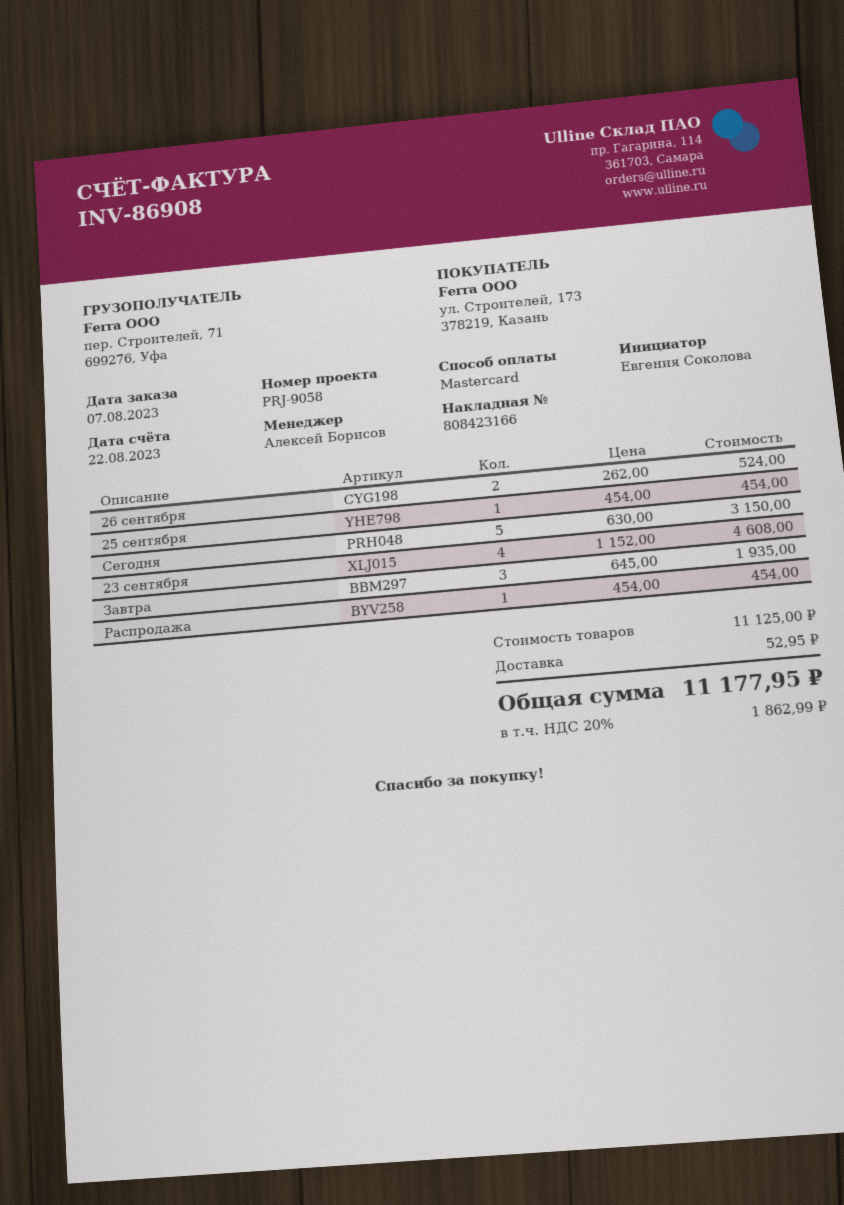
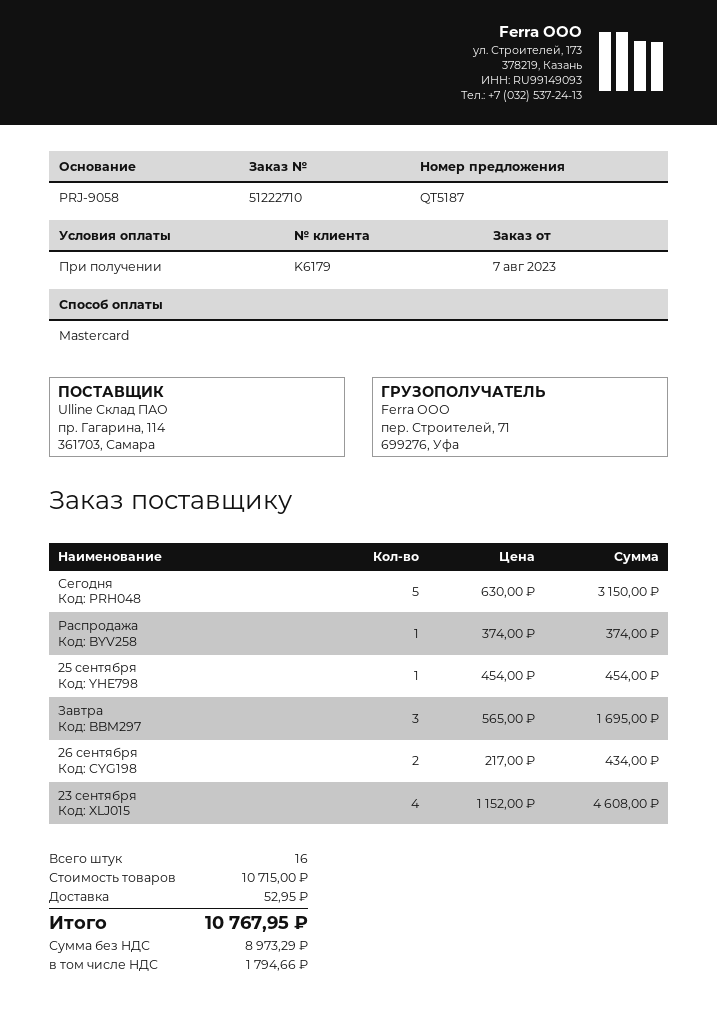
26 сентября: 2 x 262.00 = 524.00 -> 2 x 217.00 = 434.00
Завтра: 3 x 645.00 = 1935.00 -> 3 x 565.00 = 1695.00
Распродажа: 1 x 454.00 = 454.00 -> 1 x 374.00 = 374.00
subtotal: 11125.00 -> 10715.00
tax: 1862.99 -> 1794.66
total: 11177.95 -> 10767.95

